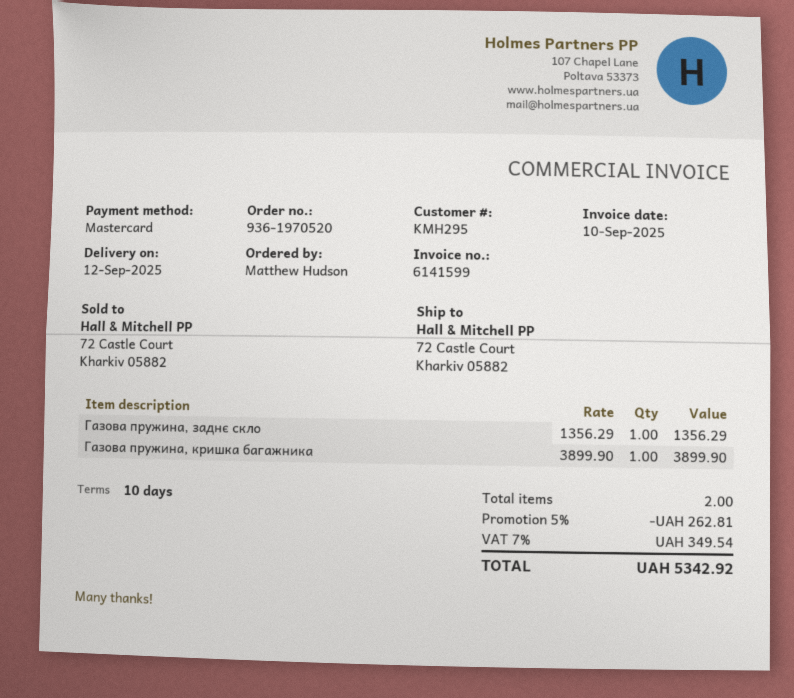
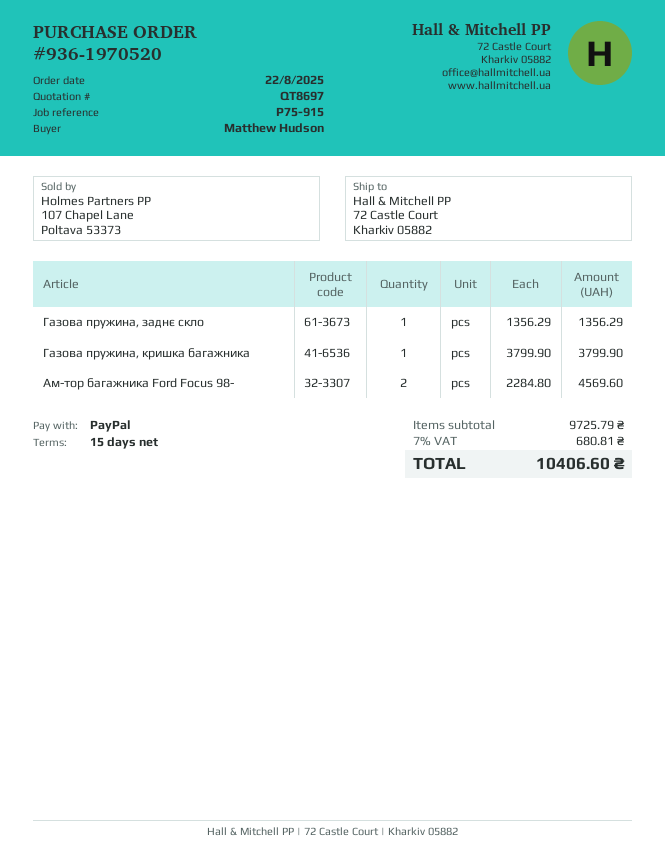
payment terms: 10 days -> 15 days
payment method: Mastercard -> PayPal
Газова пружина, кришка багажника: 1 x 3899.90 = 3899.90 -> 1 x 3799.90 = 3799.90
Ам-тор багажника Ford Focus 98-: none -> 2 x 2284.80 = 4569.60
discount: 5% = 262.81 -> none
tax: 7% = 349.54 -> 7% = 680.81
total: 5342.92 -> 10406.60

